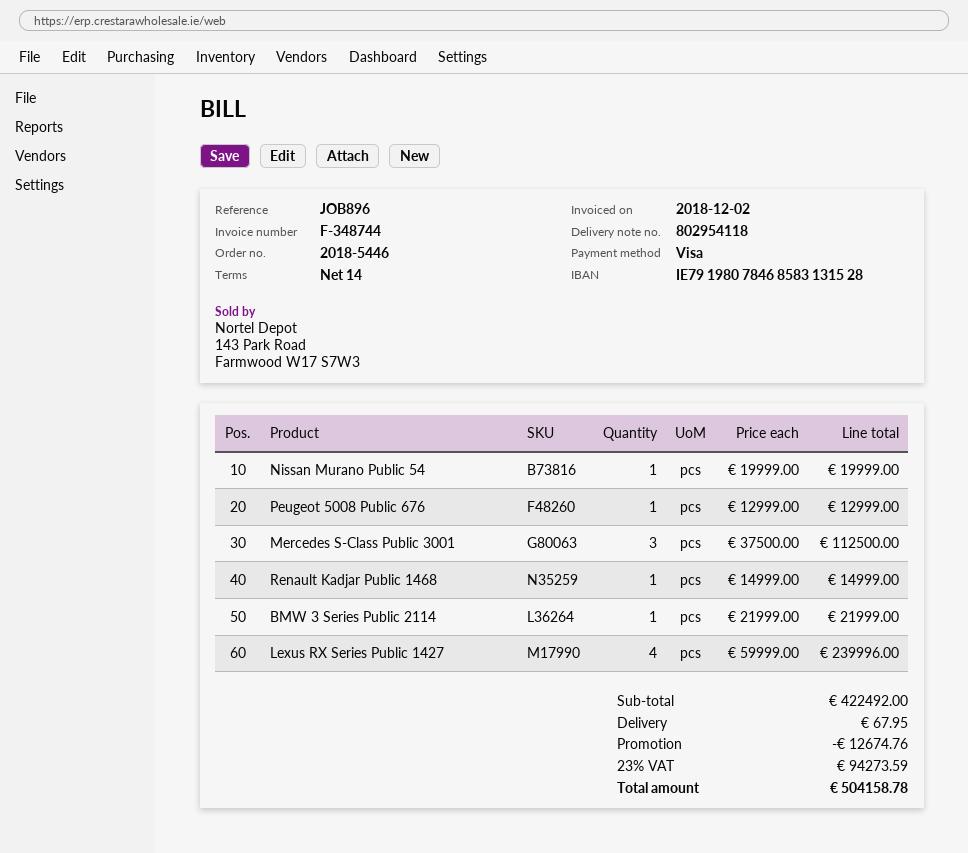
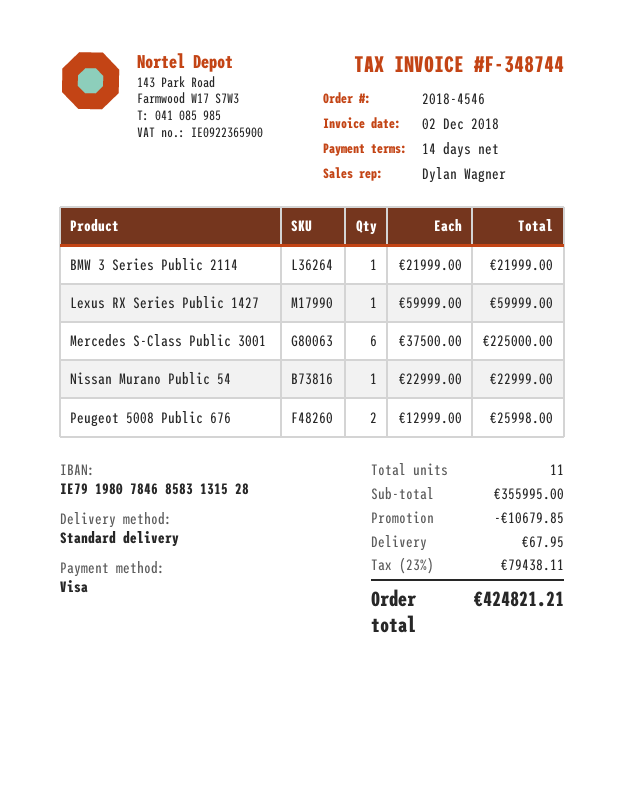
order number: 2018-5446 -> 2018-4546
Nissan Murano Public 54: 1 x 19999.00 = 19999.00 -> 1 x 22999.00 = 22999.00
Peugeot 5008 Public 676: 1 x 12999.00 = 12999.00 -> 2 x 12999.00 = 25998.00
Mercedes S-Class Public 3001: 3 x 37500.00 = 112500.00 -> 6 x 37500.00 = 225000.00
Renault Kadjar Public 1468: 1 x 14999.00 = 14999.00 -> none
Lexus RX Series Public 1427: 4 x 59999.00 = 239996.00 -> 1 x 59999.00 = 59999.00
subtotal: 422492.00 -> 355995.00
discount: 12674.76 -> 10679.85
tax: 23% = 94273.59 -> 23% = 79438.11
total: 504158.78 -> 424821.21

